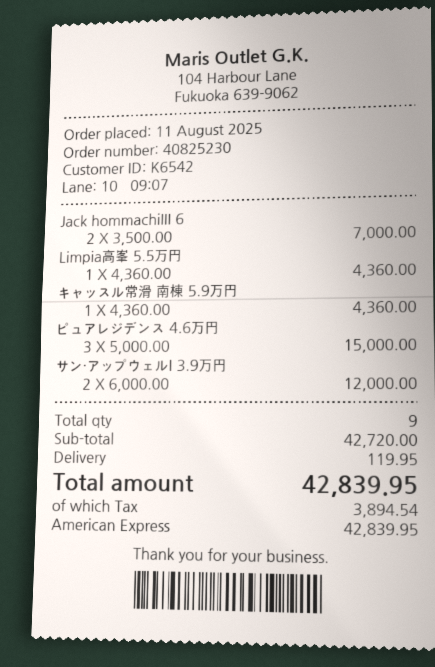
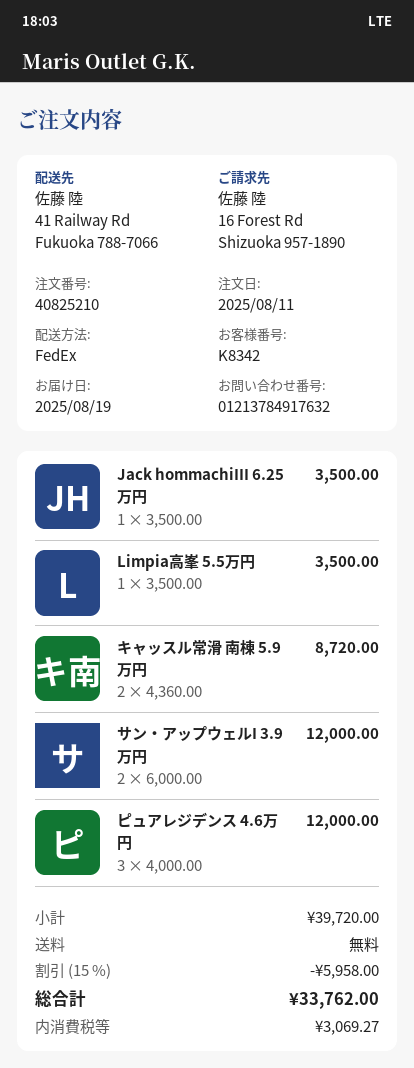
order number: 40825230 -> 40825210
customer number: K6542 -> K8342
Jack hommachiIII 6: 2 x 3500.00 = 7000.00 -> 1 x 3500.00 = 3500.00
Limpia高峯 5.5万円: 1 x 4360.00 = 4360.00 -> 1 x 3500.00 = 3500.00
キャッスル常滑 南棟 5.9万円: 1 x 4360.00 = 4360.00 -> 2 x 4360.00 = 8720.00
ピュアレジデンス 4.6万円: 3 x 5000.00 = 15000.00 -> 3 x 4000.00 = 12000.00
subtotal: 42720.00 -> 39720.00
discount: none -> 15% = 5958.00
shipping: 119.95 -> 0.00
tax: 3894.54 -> 3069.27
total: 42839.95 -> 33762.00

